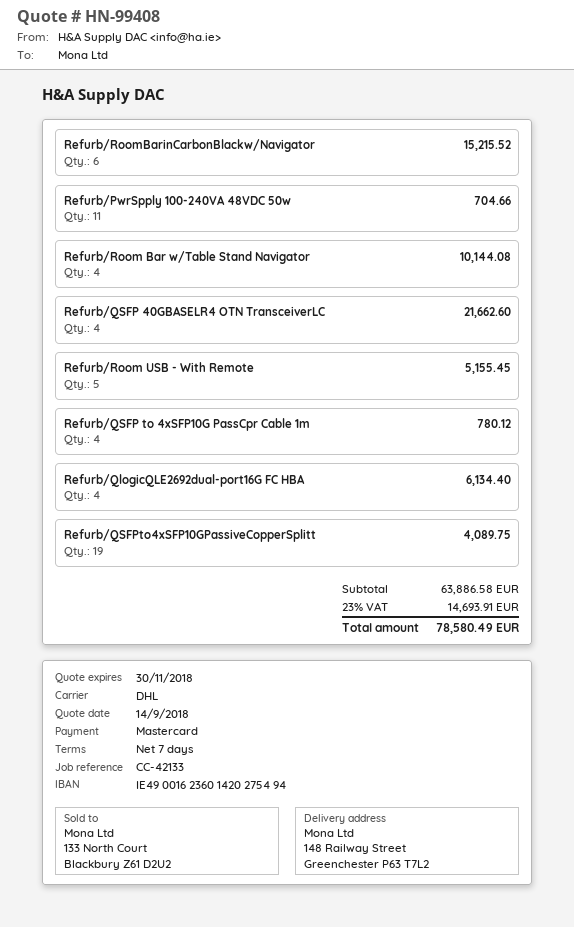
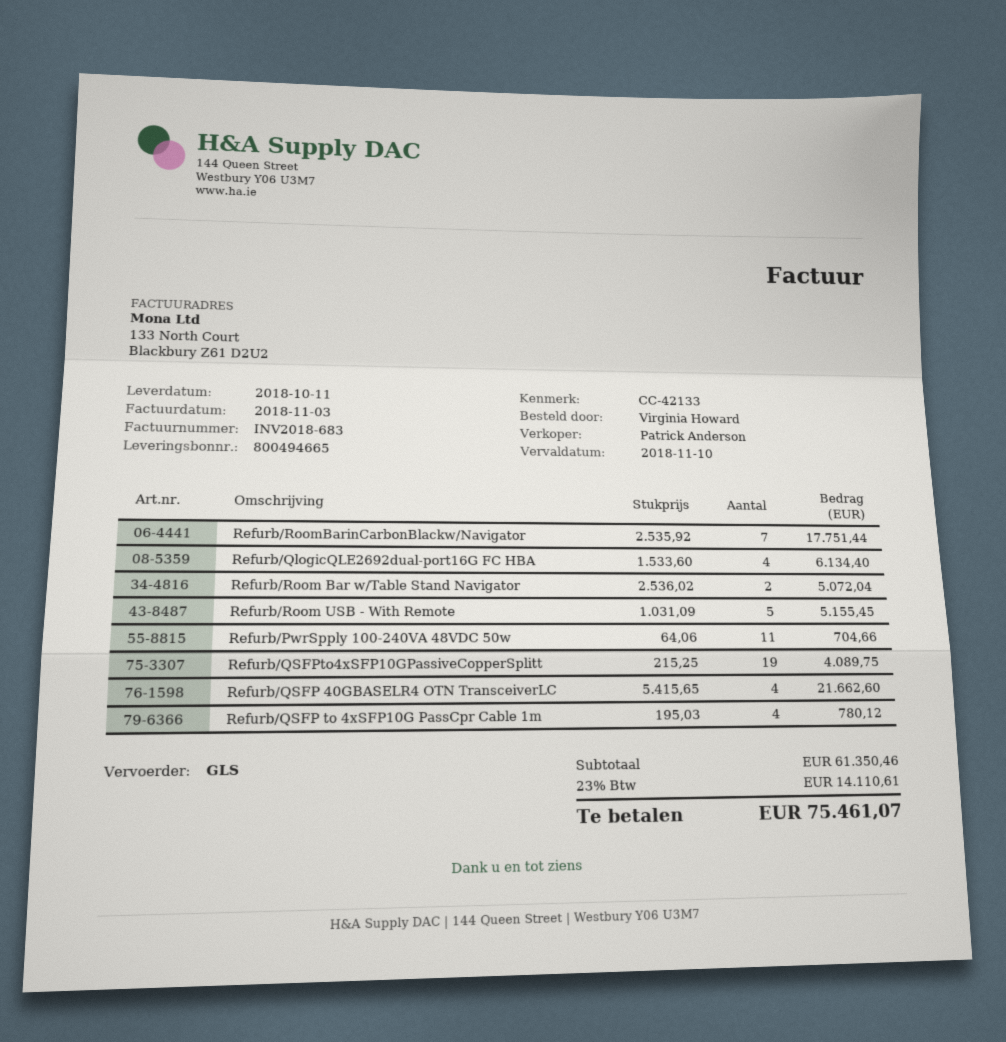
shipping method: DHL -> GLS
Refurb/RoomBarinCarbonBlackw/Navigator: 6 for 15215.52 -> 7 for 17751.44
Refurb/Room Bar w/Table Stand Navigator: 4 for 10144.08 -> 2 for 5072.04
subtotal: 63886.58 -> 61350.46
tax: 23% = 14693.91 -> 23% = 14110.61
total: 78580.49 -> 75461.07

